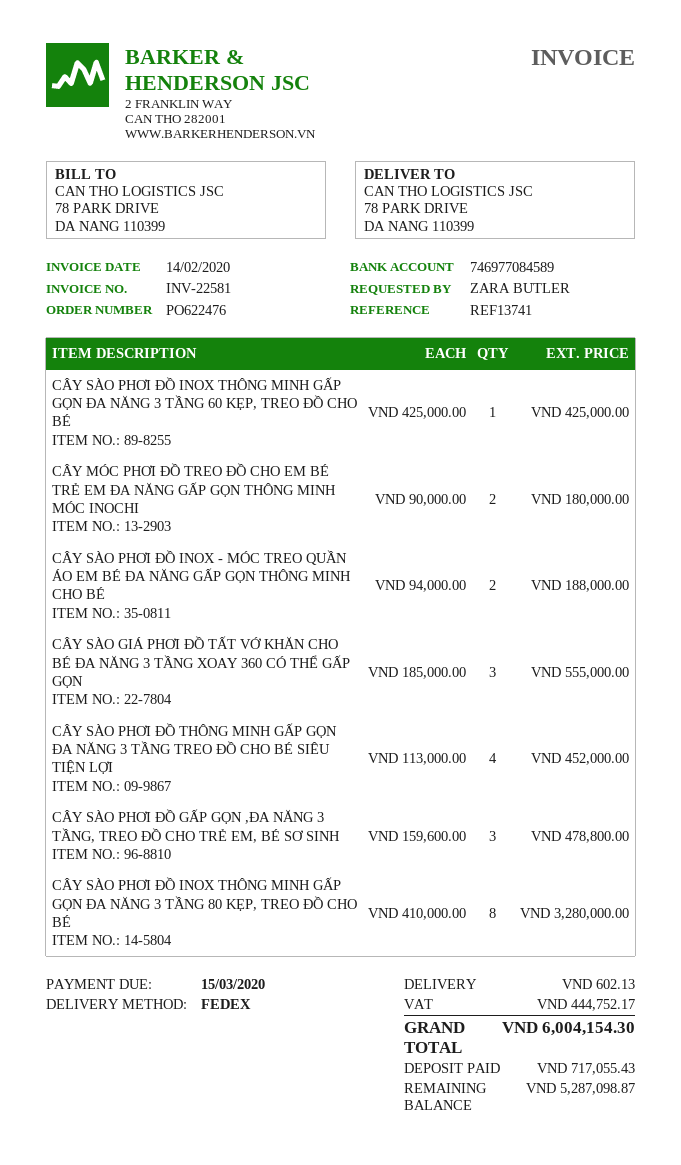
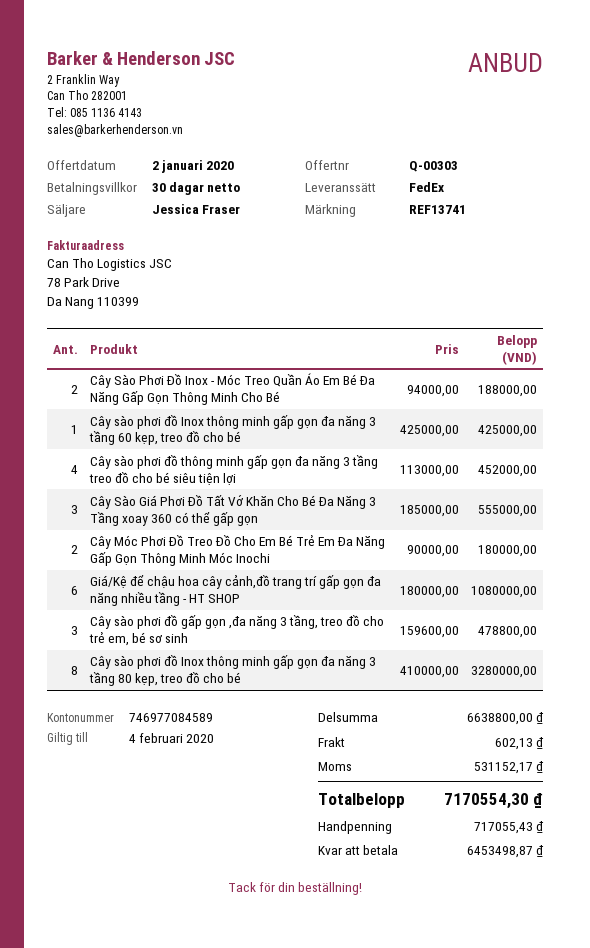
Giá/Kệ để chậu hoa cây cảnh,đồ trang trí gấp gọn đa năng nhiều tầng - HT SHOP: none -> 6 x 180000.00 = 1080000.00
tax: 444752.17 -> 531152.17
total: 6004154.30 -> 7170554.30
balance: 5287098.87 -> 6453498.87

